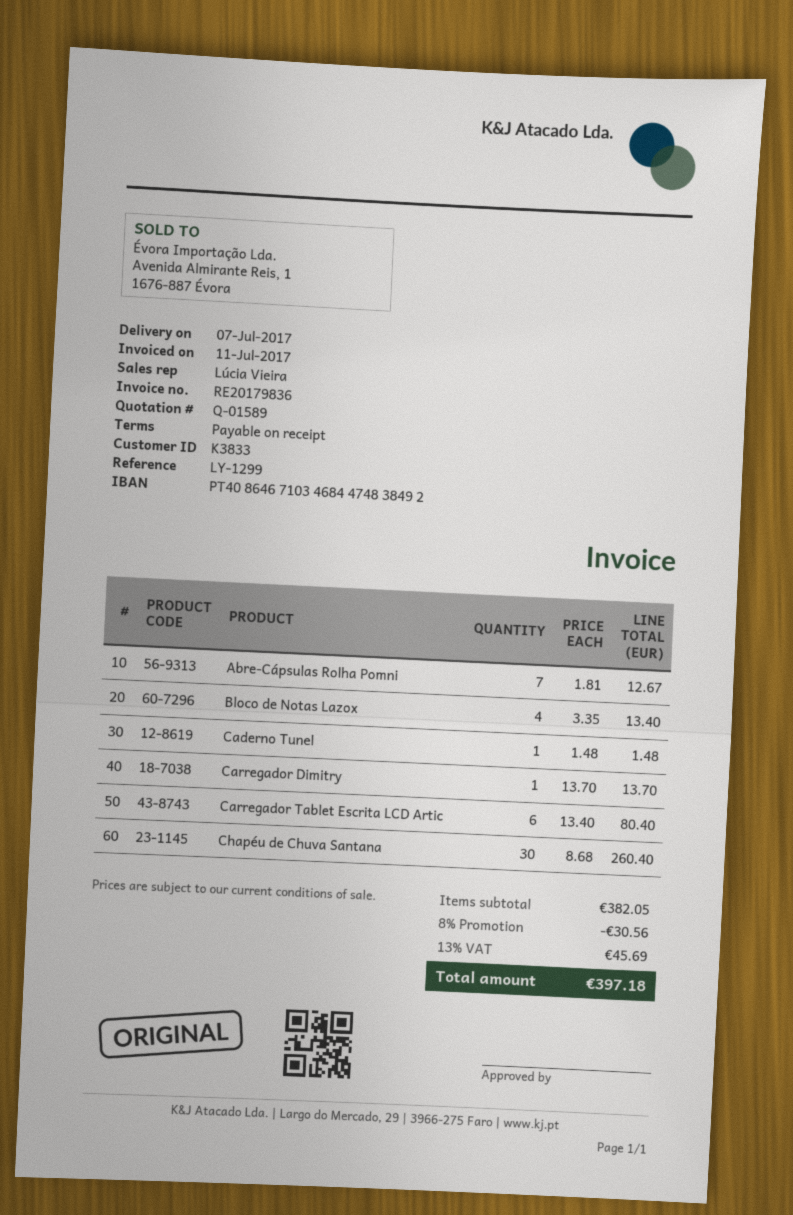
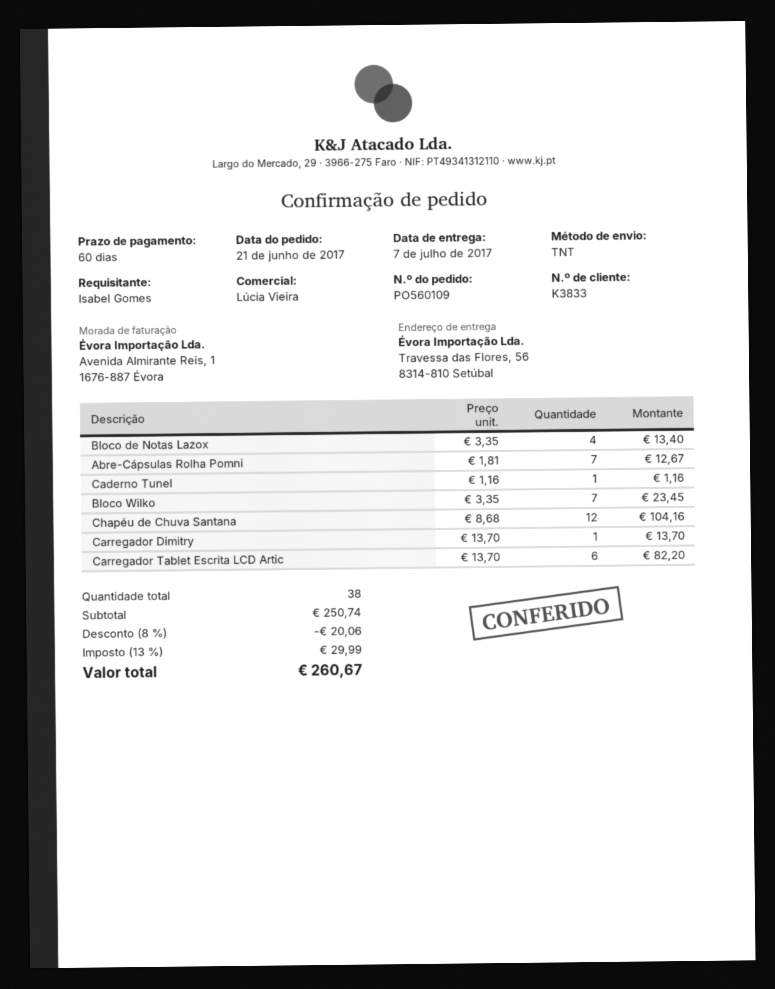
payment terms: on receipt -> 60 days
Caderno Tunel: 1 x 1.48 = 1.48 -> 1 x 1.16 = 1.16
Carregador Tablet Escrita LCD Artic: 6 x 13.40 = 80.40 -> 6 x 13.70 = 82.20
Chapéu de Chuva Santana: 30 x 8.68 = 260.40 -> 12 x 8.68 = 104.16
Bloco Wilko: none -> 7 x 3.35 = 23.45
subtotal: 382.05 -> 250.74
discount: 8% = 30.56 -> 8% = 20.06
tax: 13% = 45.69 -> 13% = 29.99
total: 397.18 -> 260.67

